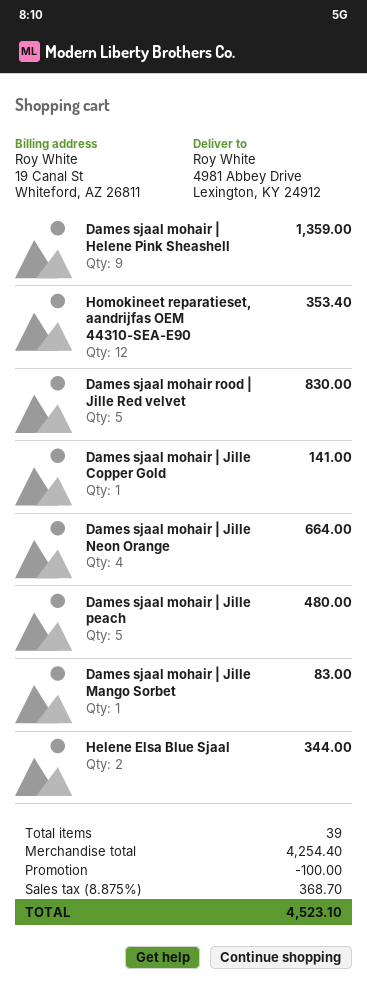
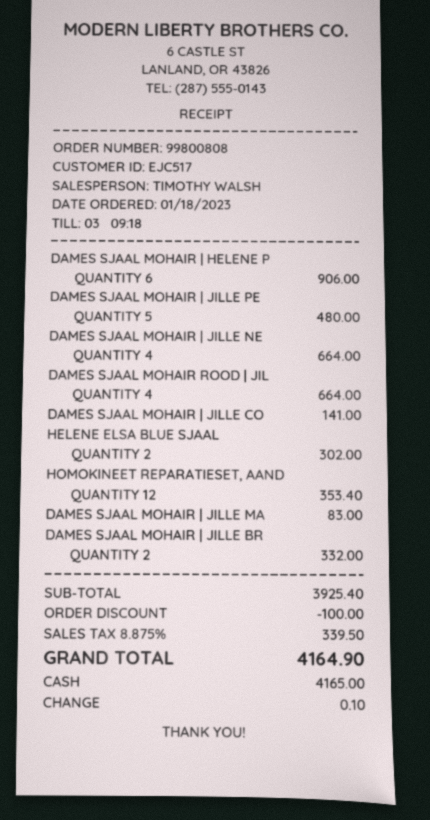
Dames sjaal mohair | Helene Pink Sheashell: 9 for 1359.00 -> 6 for 906.00
Dames sjaal mohair rood | Jille Red velvet: 5 for 830.00 -> 4 for 664.00
Helene Elsa Blue Sjaal: 2 for 344.00 -> 2 for 302.00
DAMES SJAAL MOHAIR | JILLE BR: none -> 2 for 332.00
subtotal: 4254.40 -> 3925.40
tax: 8.875% = 368.70 -> 8.875% = 339.50
total: 4523.10 -> 4164.90

